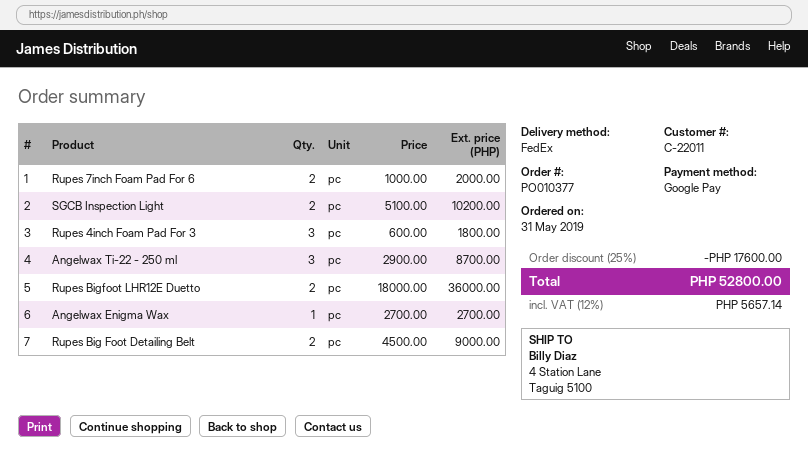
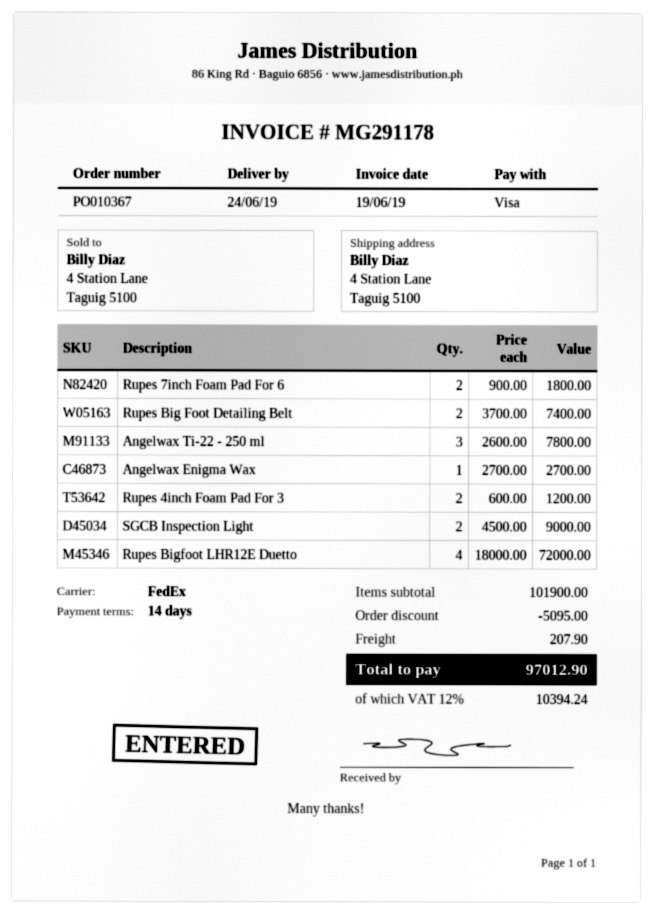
order number: PO010377 -> PO010367
payment method: Google Pay -> Visa
Rupes 7inch Foam Pad For 6: 2 x 1000.00 = 2000.00 -> 2 x 900.00 = 1800.00
SGCB Inspection Light: 2 x 5100.00 = 10200.00 -> 2 x 4500.00 = 9000.00
Rupes 4inch Foam Pad For 3: 3 x 600.00 = 1800.00 -> 2 x 600.00 = 1200.00
Angelwax Ti-22 - 250 ml: 3 x 2900.00 = 8700.00 -> 3 x 2600.00 = 7800.00
Rupes Bigfoot LHR12E Duetto: 2 x 18000.00 = 36000.00 -> 4 x 18000.00 = 72000.00
Rupes Big Foot Detailing Belt: 2 x 4500.00 = 9000.00 -> 2 x 3700.00 = 7400.00
discount: 17600.00 -> 5095.00
shipping: none -> 207.90
tax: 12% = 5657.14 -> 12% = 10394.24
total: 52800.00 -> 97012.90

